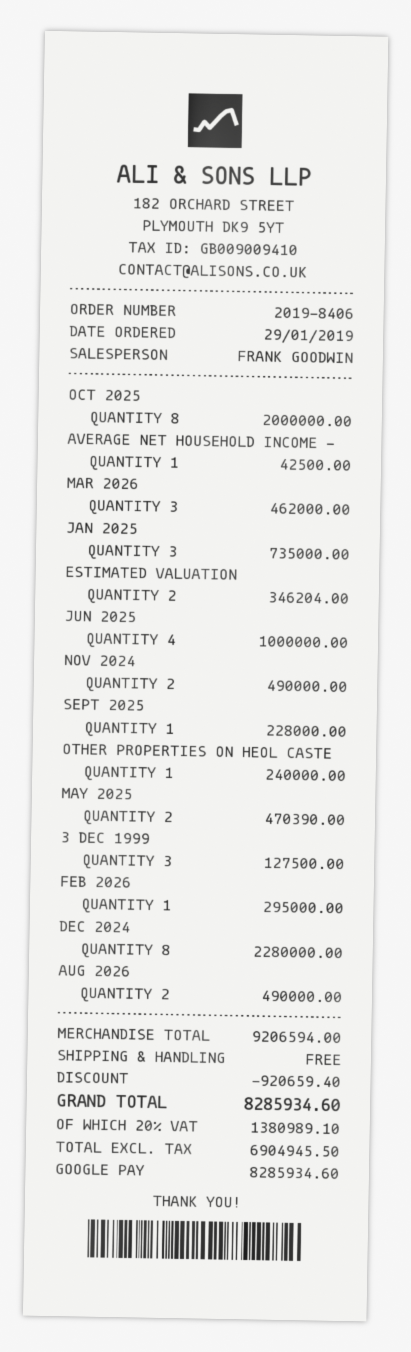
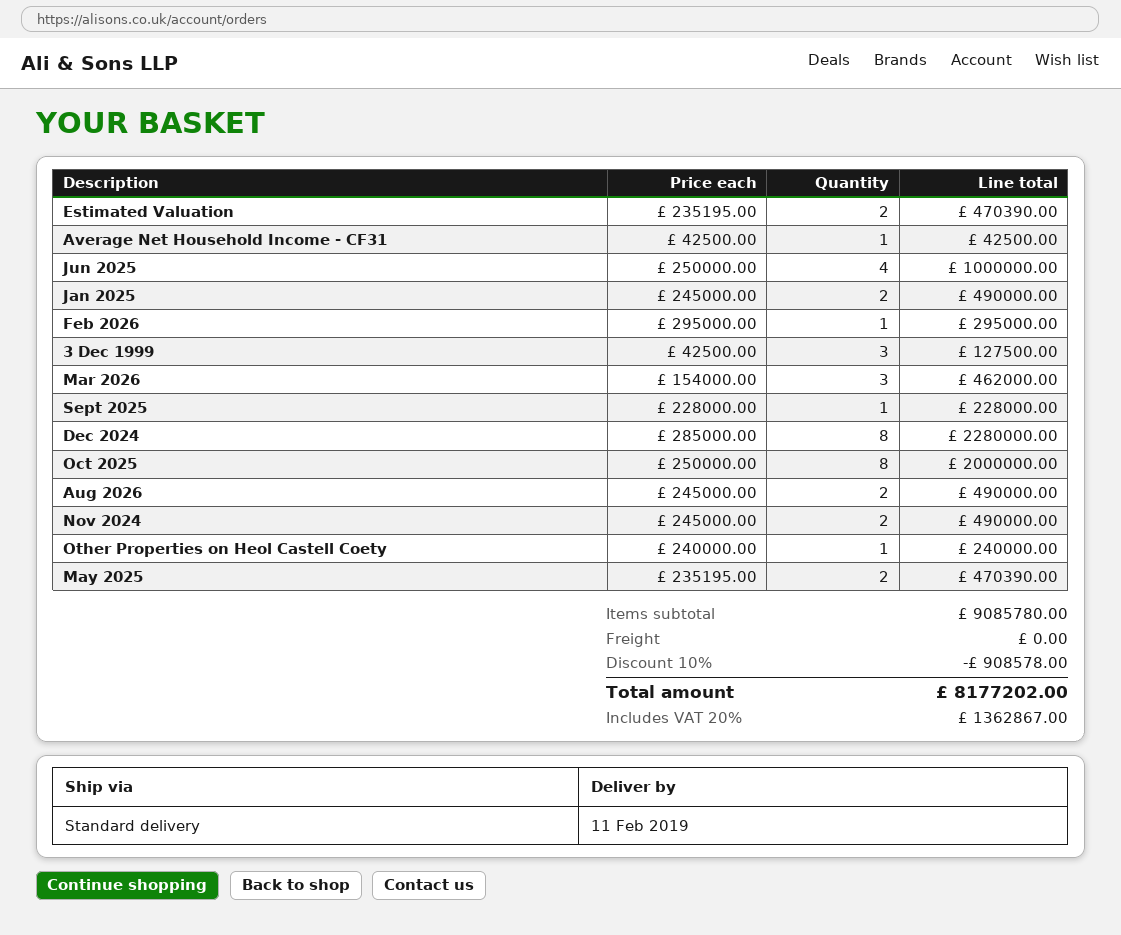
JAN 2025: 3 for 735000.00 -> 2 for 490000.00
ESTIMATED VALUATION: 2 for 346204.00 -> 2 for 470390.00
subtotal: 9206594.00 -> 9085780.00
discount: 920659.40 -> 908578.00
tax: 20% = 1380989.10 -> 20% = 1362867.00
total: 8285934.60 -> 8177202.00

